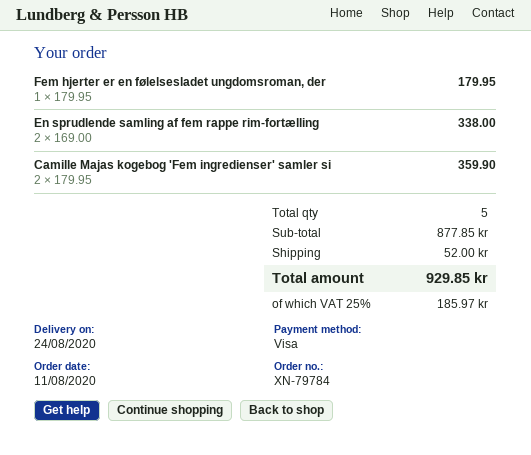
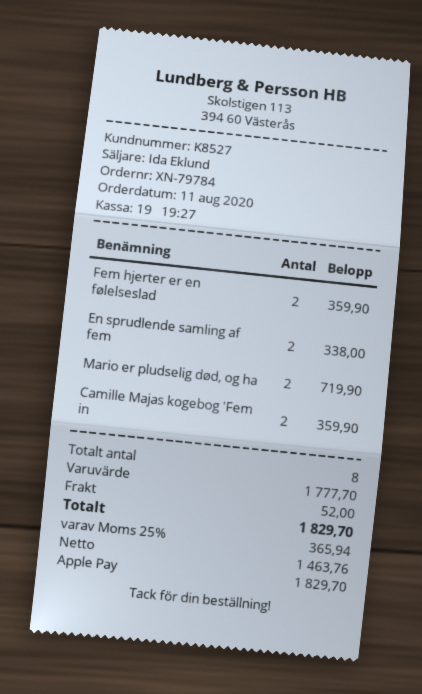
payment method: Visa -> Apple Pay
Fem hjerter er en følelsesladet ungdomsroman, der: 1 for 179.95 -> 2 for 359.90
Mario er pludselig død, og ha: none -> 2 for 719.90
total quantity: 5 -> 8
subtotal: 877.85 -> 1777.70
tax: 25% = 185.97 -> 25% = 365.94
total: 929.85 -> 1829.70

